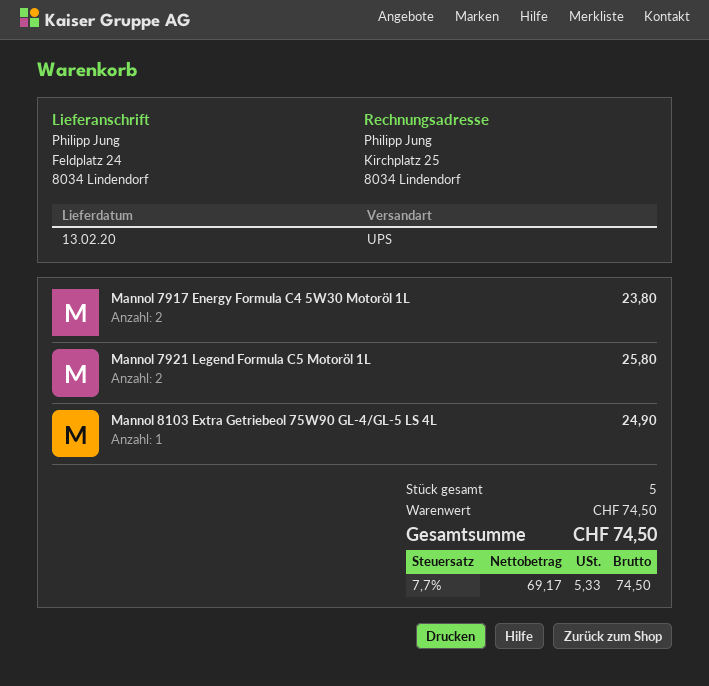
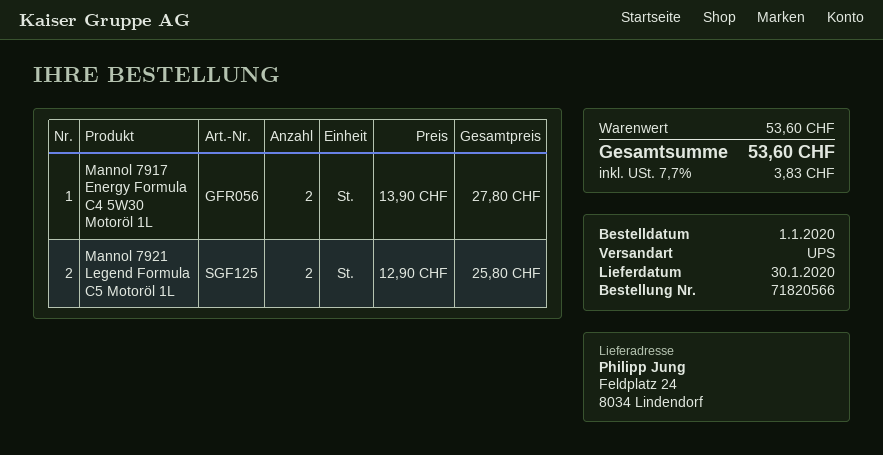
delivery date: 2020-02-13 -> 2020-01-30
Mannol 7917 Energy Formula C4 5W30 Motoröl 1L: 2 for 23.80 -> 2 for 27.80
Mannol 8103 Extra Getriebeol 75W90 GL-4/GL-5 LS 4L: 1 for 24.90 -> none
subtotal: 74.50 -> 53.60
tax: 7.7% = 5.33 -> 7.7% = 3.83
total: 74.50 -> 53.60

